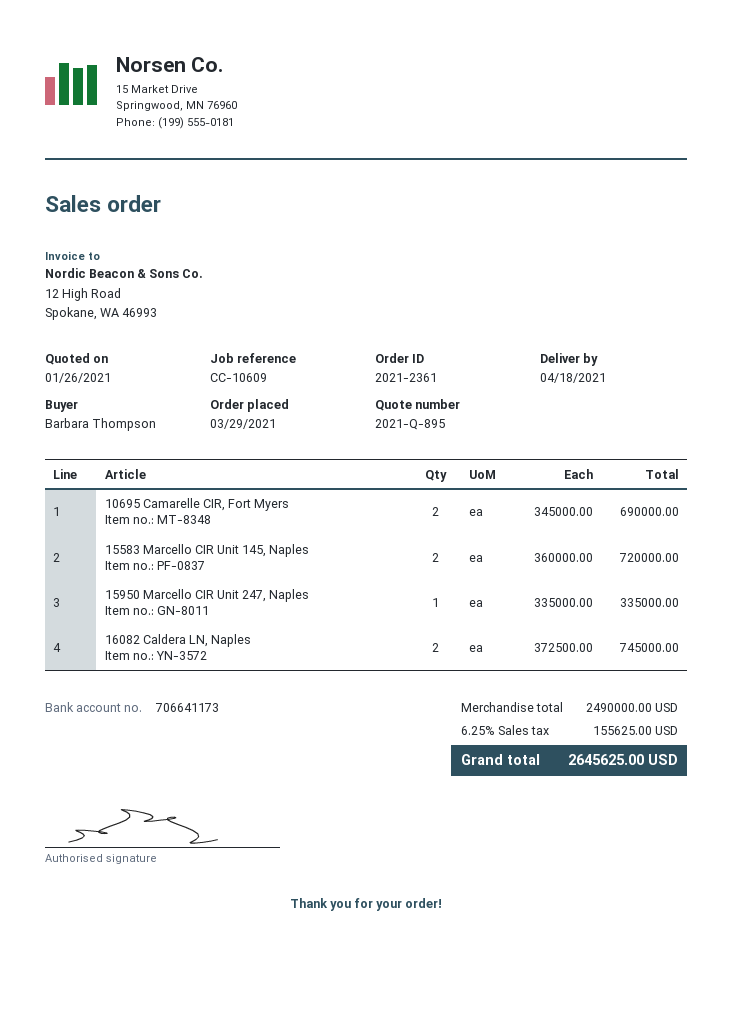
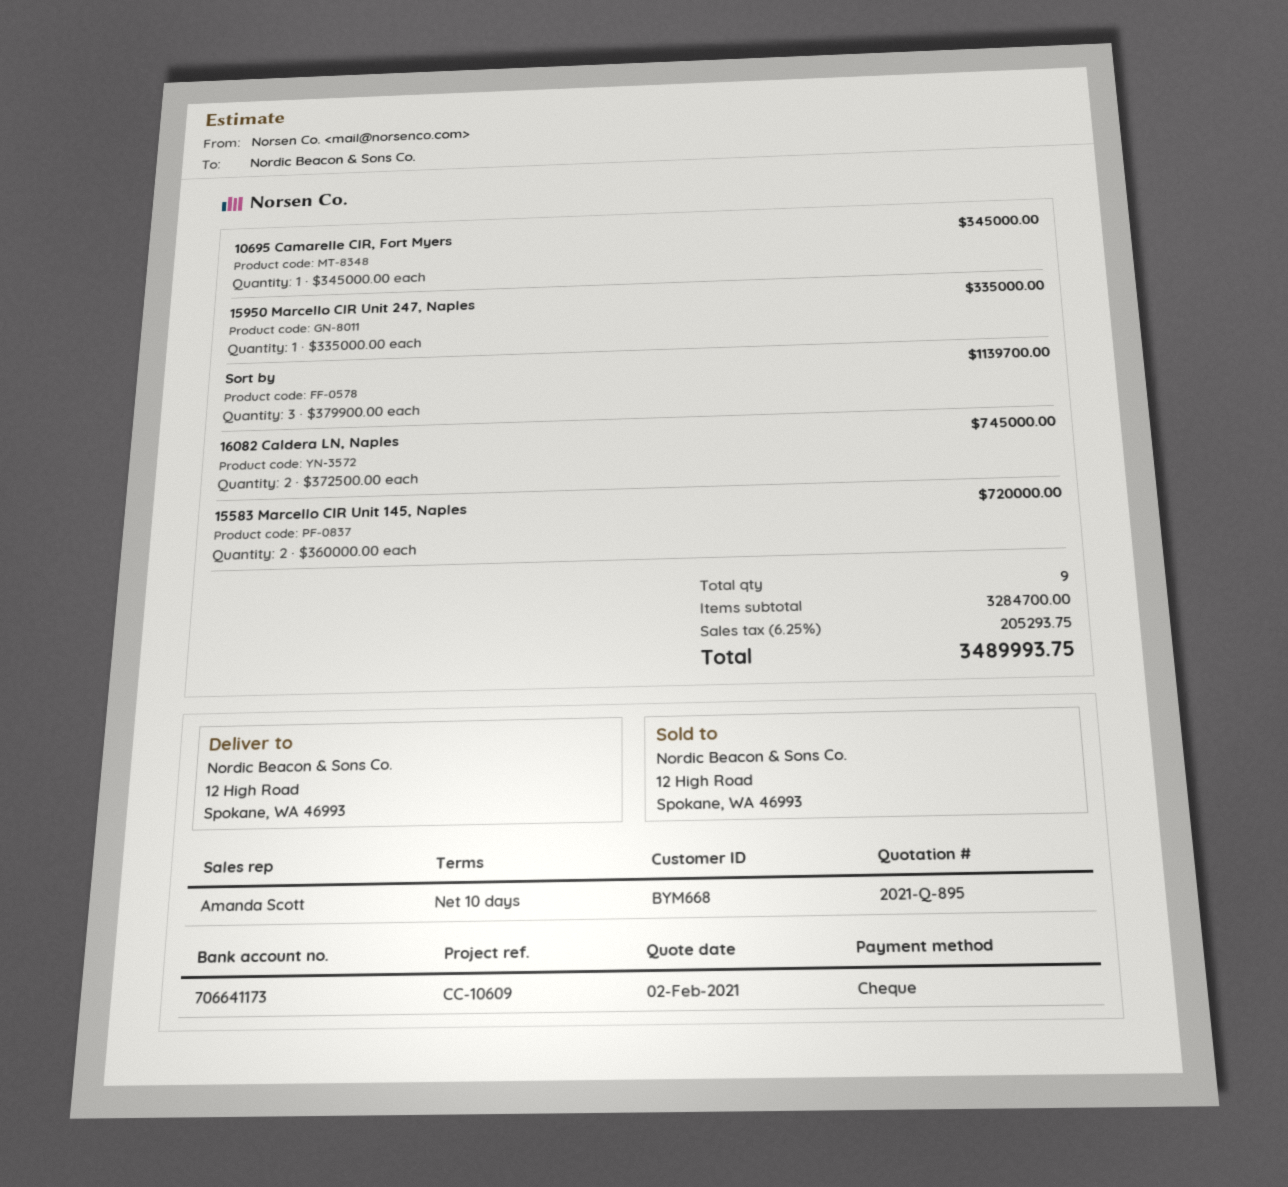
quote date: 2021-01-26 -> 2021-02-02
10695 Camarelle CIR, Fort Myers: 2 x 345000.00 = 690000.00 -> 1 x 345000.00 = 345000.00
Sort by: none -> 3 x 379900.00 = 1139700.00
subtotal: 2490000.00 -> 3284700.00
tax: 6.25% = 155625.00 -> 6.25% = 205293.75
total: 2645625.00 -> 3489993.75

